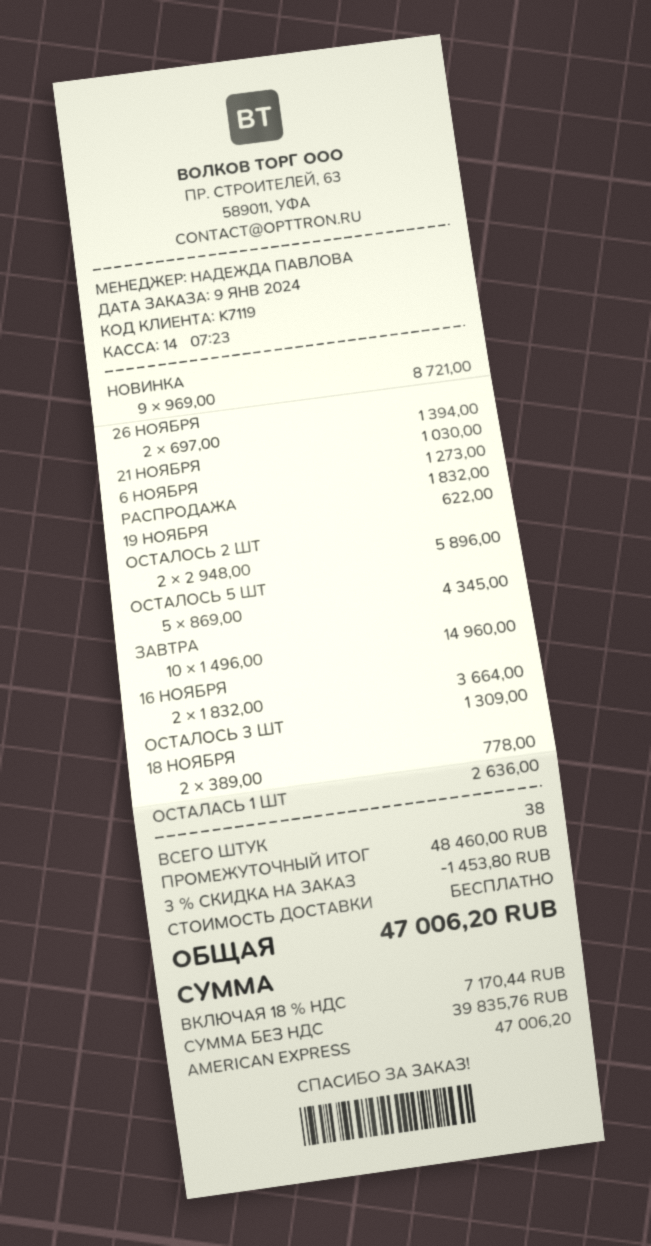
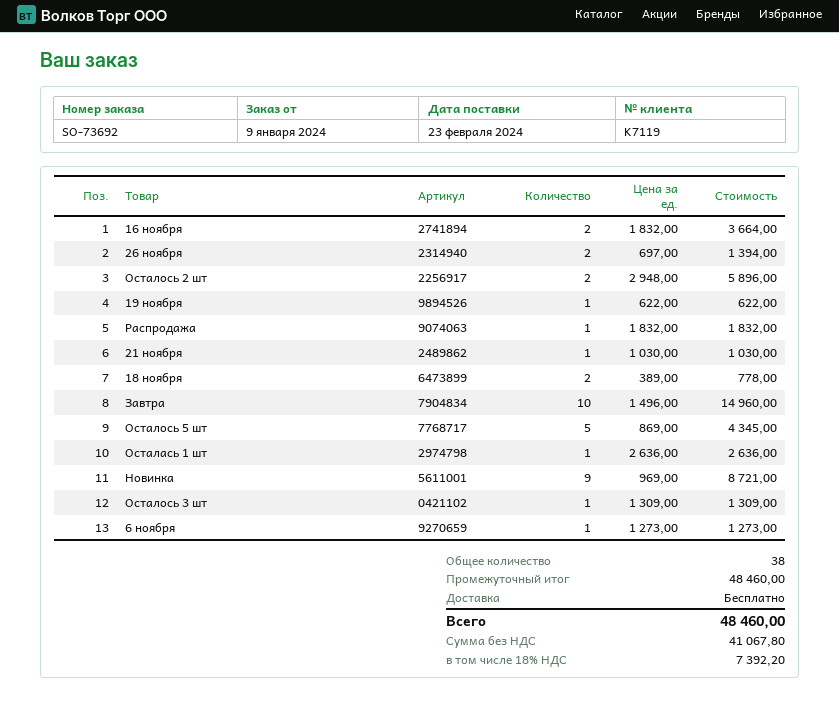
discount: 3% = 1453.80 -> none
net: 39835.76 -> 41067.80
tax: 18% = 7170.44 -> 18% = 7392.20
total: 47006.20 -> 48460.00

